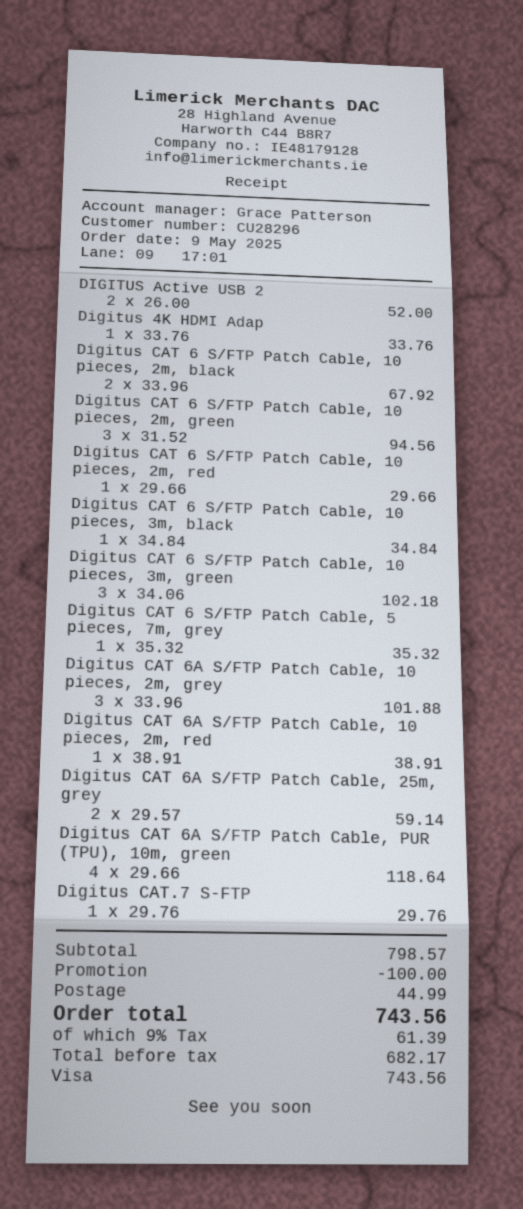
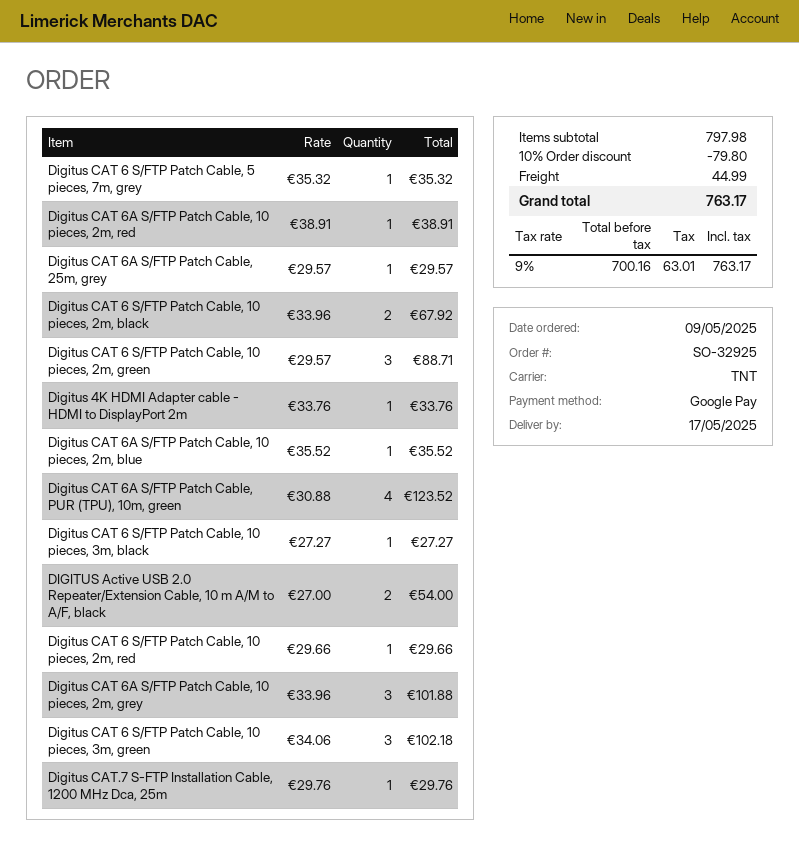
payment method: Visa -> Google Pay
DIGITUS Active USB 2: 2 x 26.00 = 52.00 -> 2 x 27.00 = 54.00
Digitus CAT 6 S/FTP Patch Cable, 10 pieces, 2m, green: 3 x 31.52 = 94.56 -> 3 x 29.57 = 88.71
Digitus CAT 6 S/FTP Patch Cable, 10 pieces, 3m, black: 1 x 34.84 = 34.84 -> 1 x 27.27 = 27.27
Digitus CAT 6A S/FTP Patch Cable, 25m, grey: 2 x 29.57 = 59.14 -> 1 x 29.57 = 29.57
Digitus CAT 6A S/FTP Patch Cable, PUR (TPU), 10m, green: 4 x 29.66 = 118.64 -> 4 x 30.88 = 123.52
Digitus CAT 6A S/FTP Patch Cable, 10 pieces, 2m, blue: none -> 1 x 35.52 = 35.52
subtotal: 798.57 -> 797.98
discount: 100.00 -> 79.80
net: 682.17 -> 700.16
tax: 9% = 61.39 -> 9% = 63.01
total: 743.56 -> 763.17

